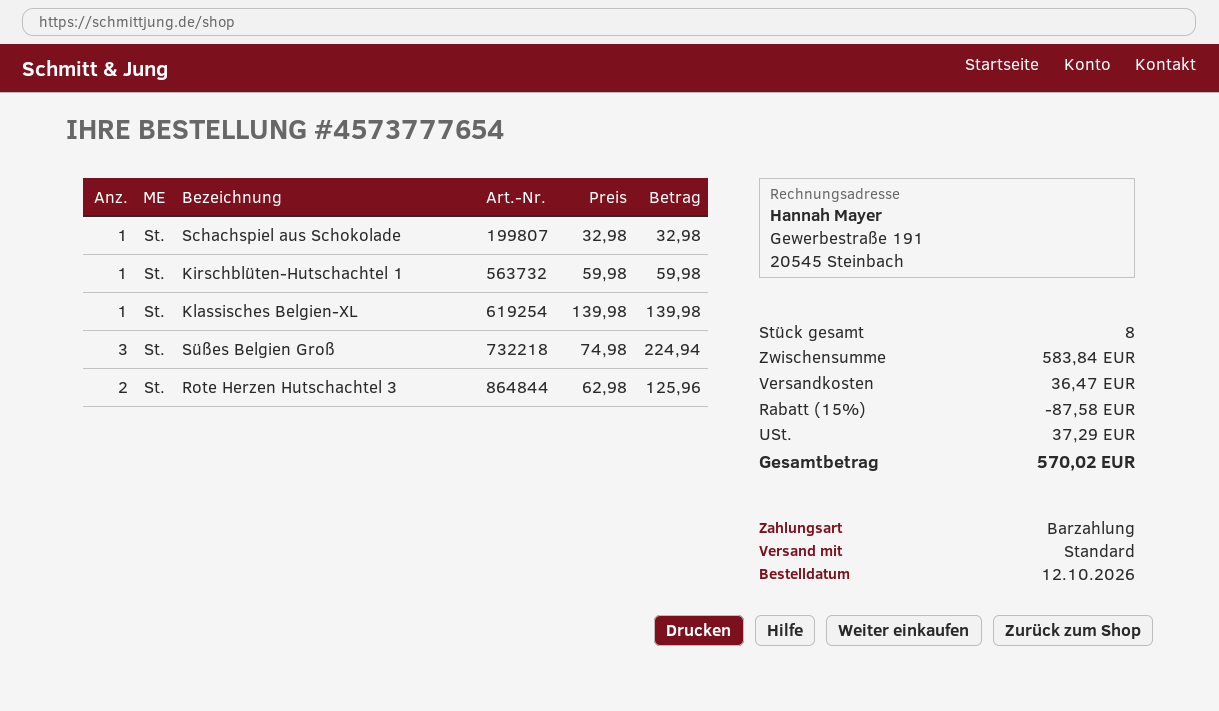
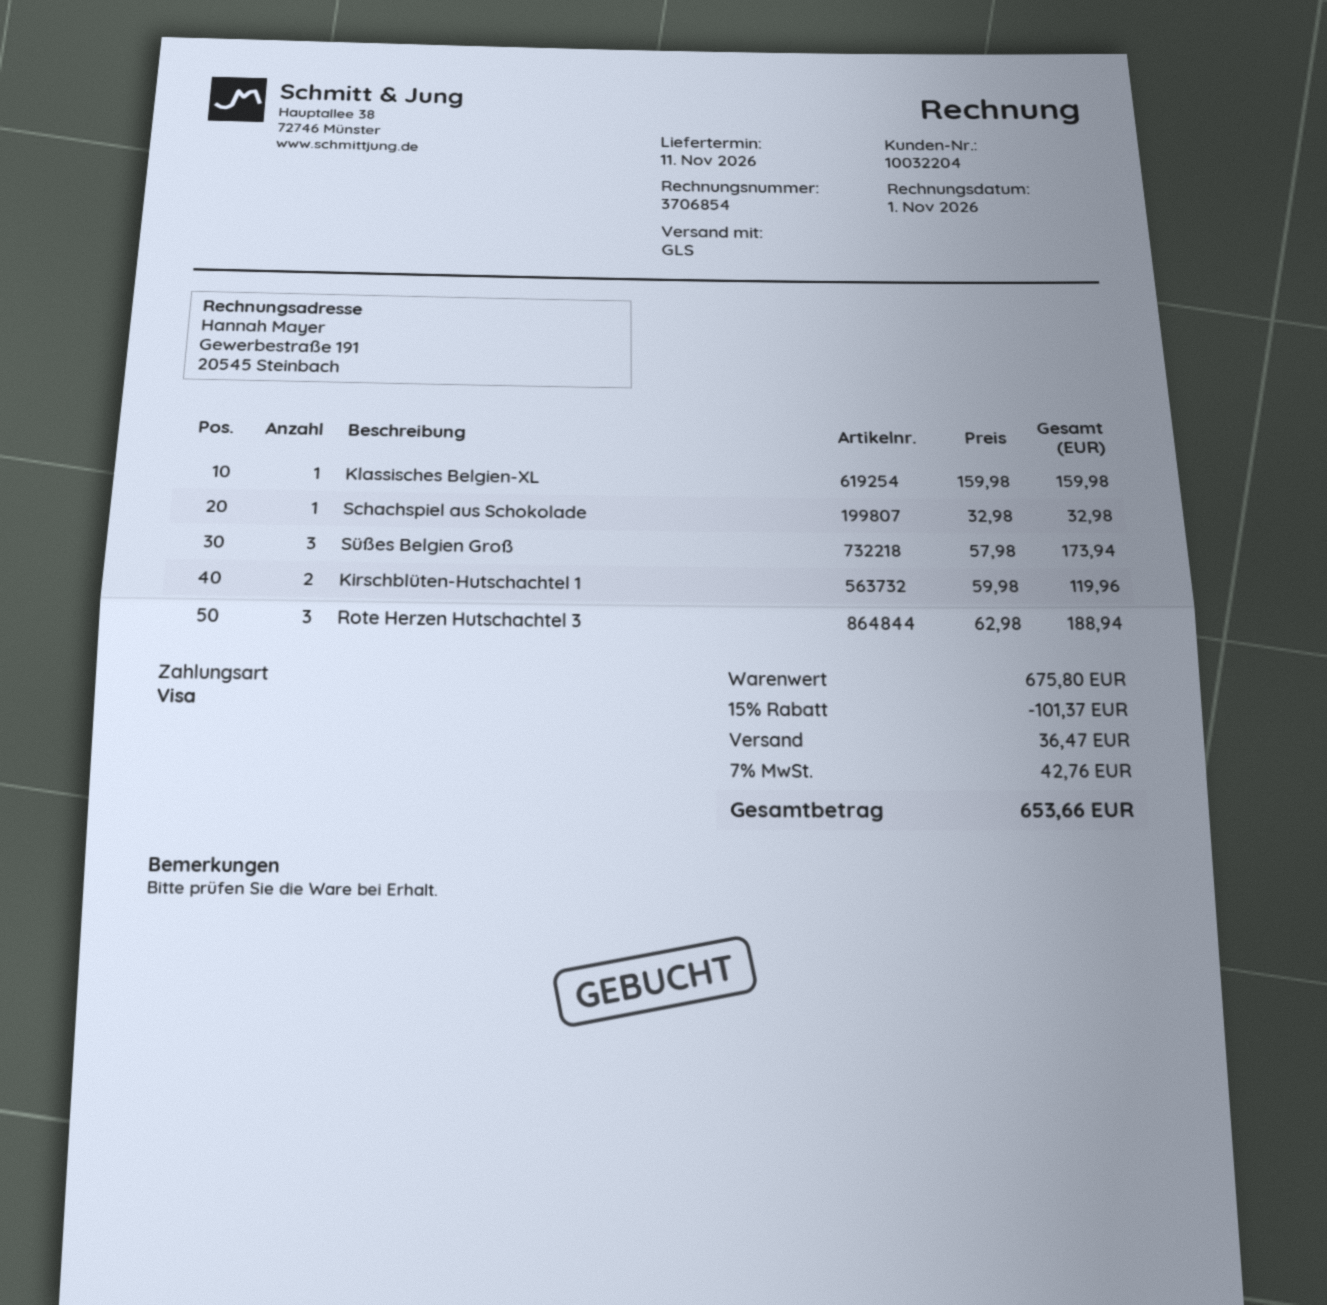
payment method: cash -> Visa
shipping method: standard -> GLS
Kirschblüten-Hutschachtel 1: 1 x 59.98 = 59.98 -> 2 x 59.98 = 119.96
Klassisches Belgien-XL: 1 x 139.98 = 139.98 -> 1 x 159.98 = 159.98
Süßes Belgien Groß: 3 x 74.98 = 224.94 -> 3 x 57.98 = 173.94
Rote Herzen Hutschachtel 3: 2 x 62.98 = 125.96 -> 3 x 62.98 = 188.94
subtotal: 583.84 -> 675.80
discount: 15% = 87.58 -> 15% = 101.37
tax: 37.29 -> 42.76
total: 570.02 -> 653.66

